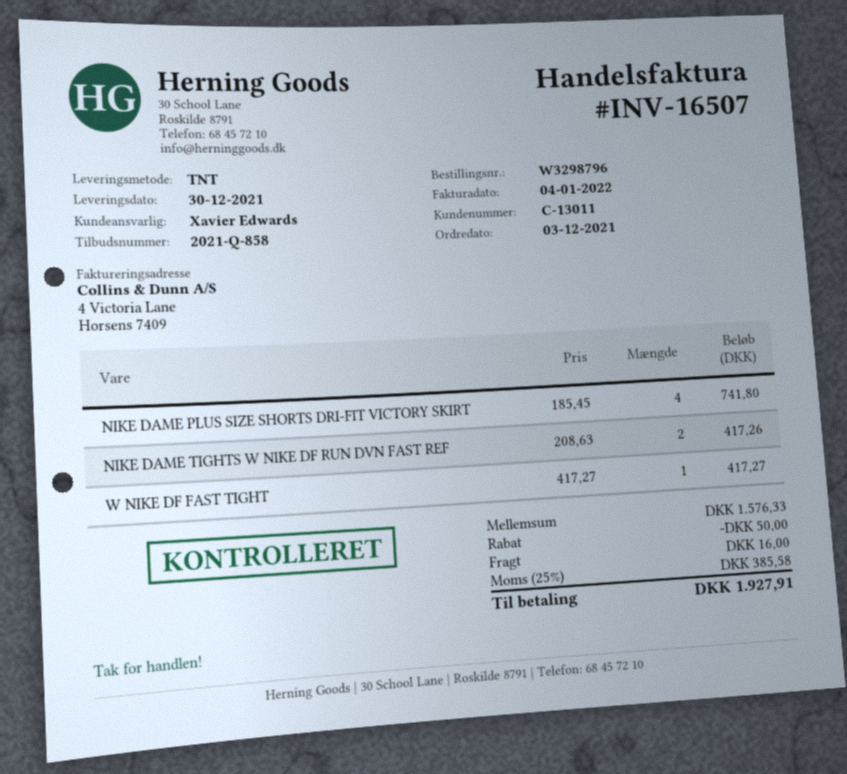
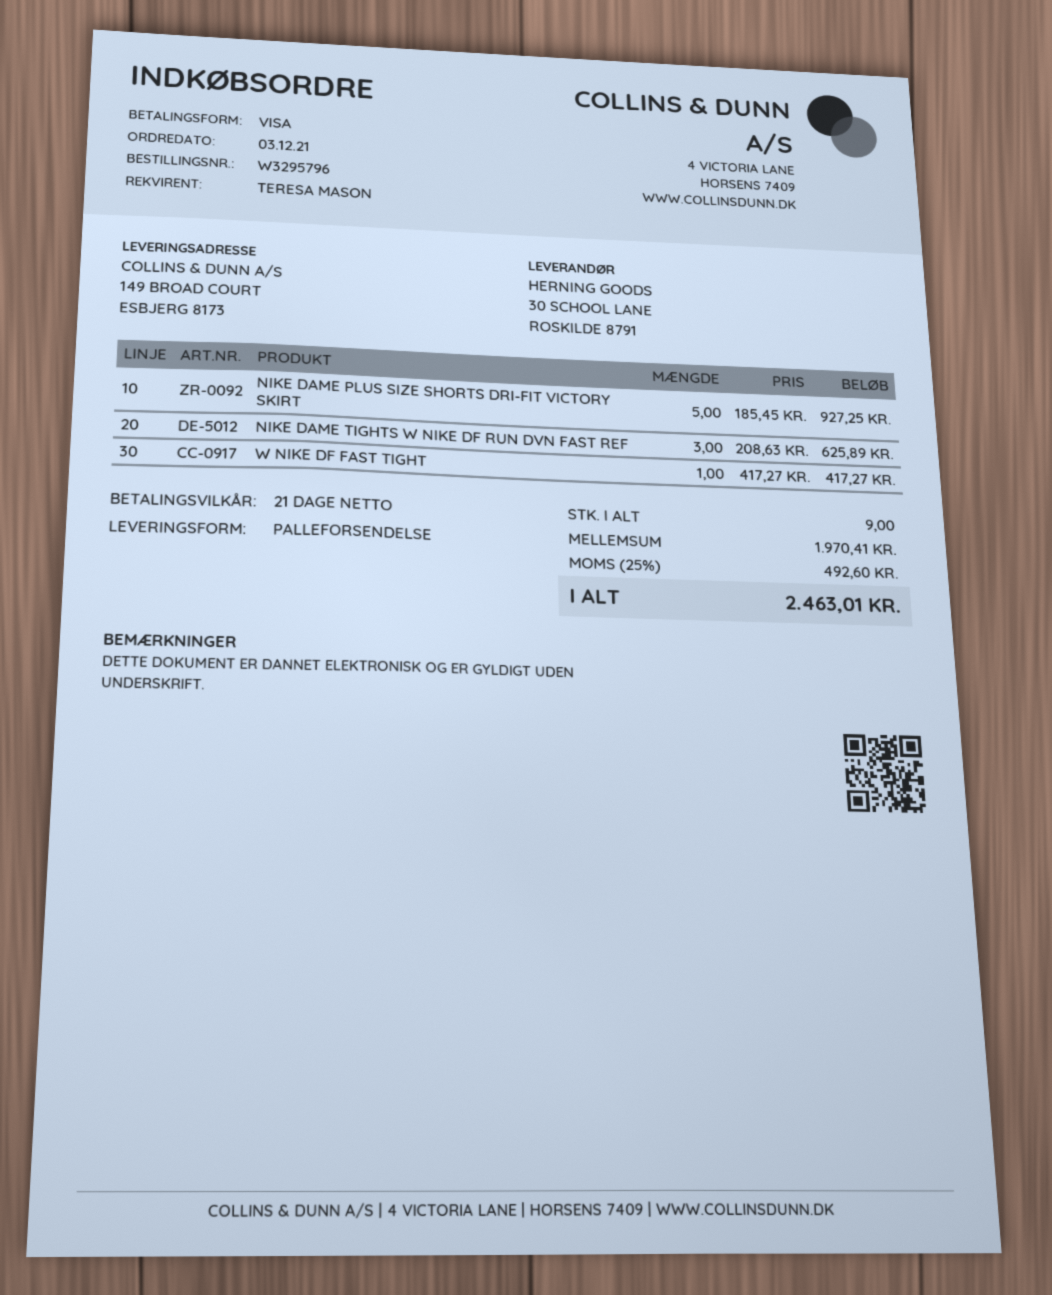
order number: W3298796 -> W3295796
shipping method: TNT -> pallet freight
NIKE DAME PLUS SIZE SHORTS DRI-FIT VICTORY SKIRT: 4 x 185.45 = 741.80 -> 5 x 185.45 = 927.25
NIKE DAME TIGHTS W NIKE DF RUN DVN FAST REF: 2 x 208.63 = 417.26 -> 3 x 208.63 = 625.89
subtotal: 1576.33 -> 1970.41
discount: 50.00 -> none
shipping: 16.00 -> none
tax: 25% = 385.58 -> 25% = 492.60
total: 1927.91 -> 2463.01

